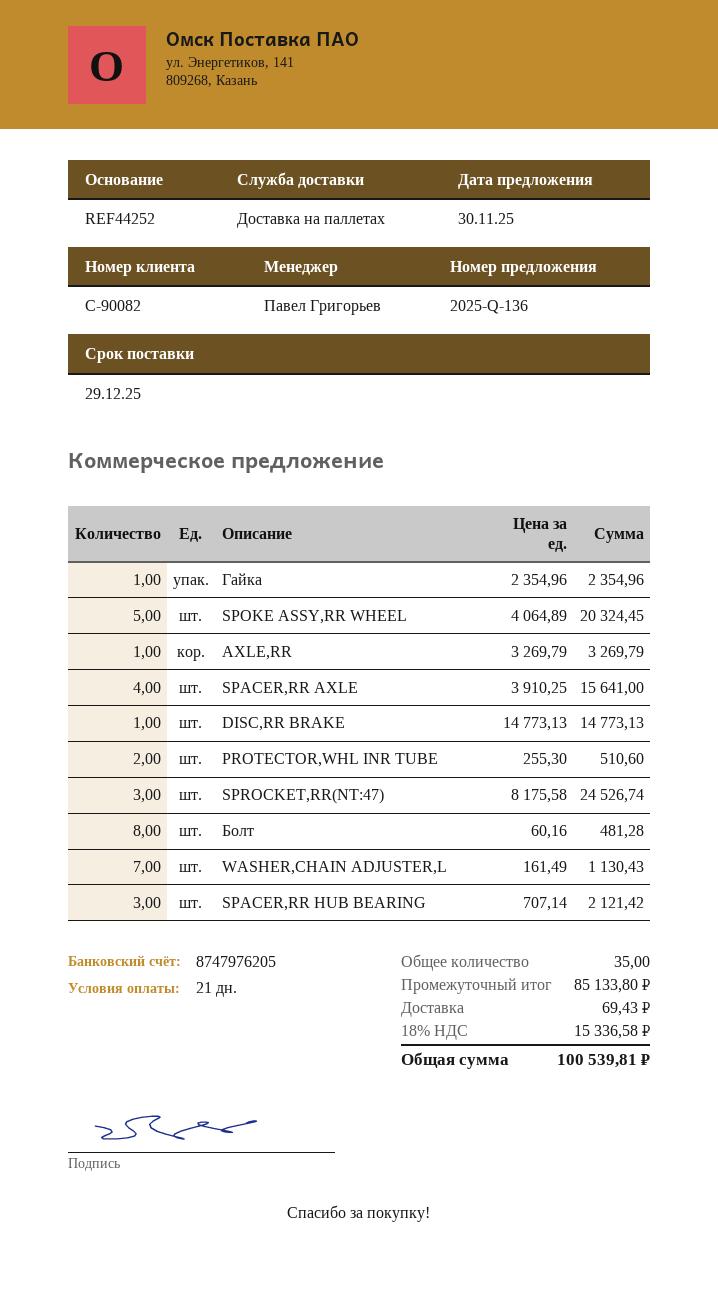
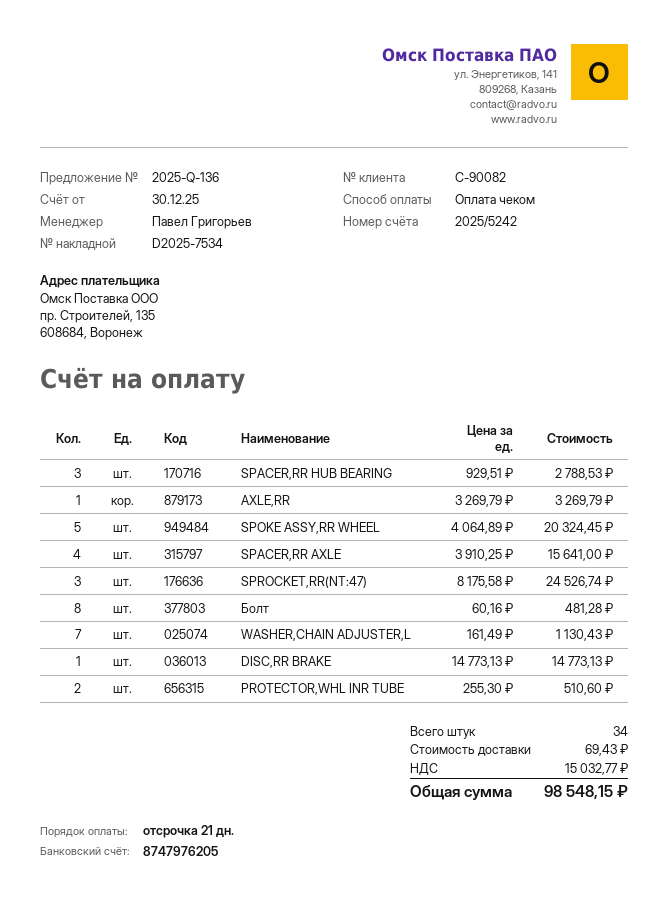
Гайка: 1 x 2354.96 = 2354.96 -> none
SPACER,RR HUB BEARING: 3 x 707.14 = 2121.42 -> 3 x 929.51 = 2788.53
total quantity: 35 -> 34
tax: 15336.58 -> 15032.77
total: 100539.81 -> 98548.15

